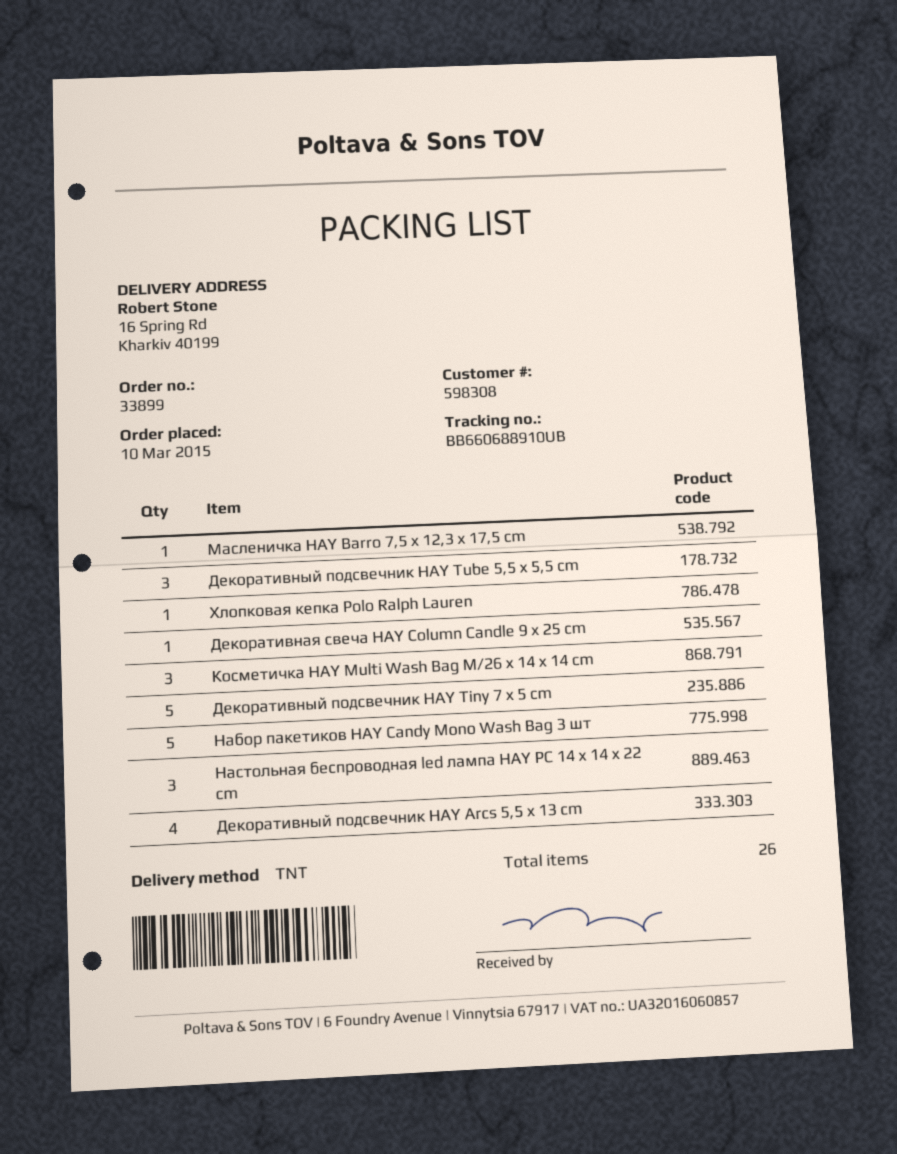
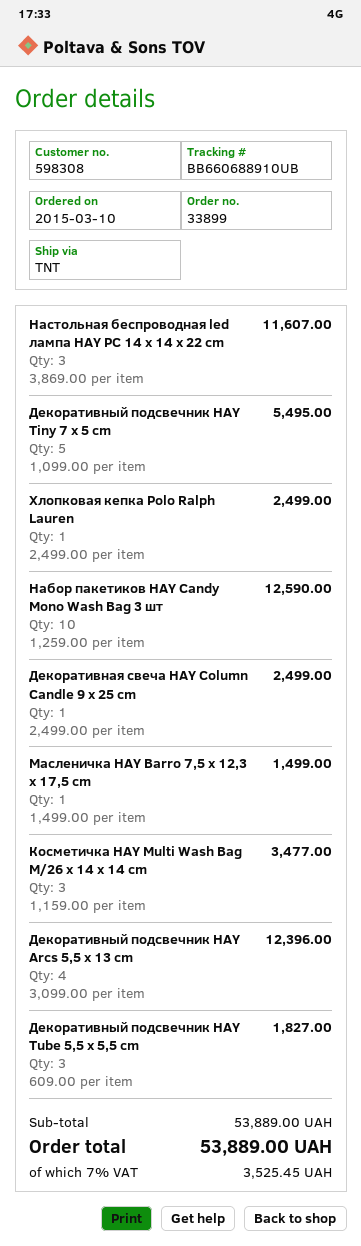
Набор пакетиков HAY Candy Mono Wash Bag 3 шт: 5 -> 10

